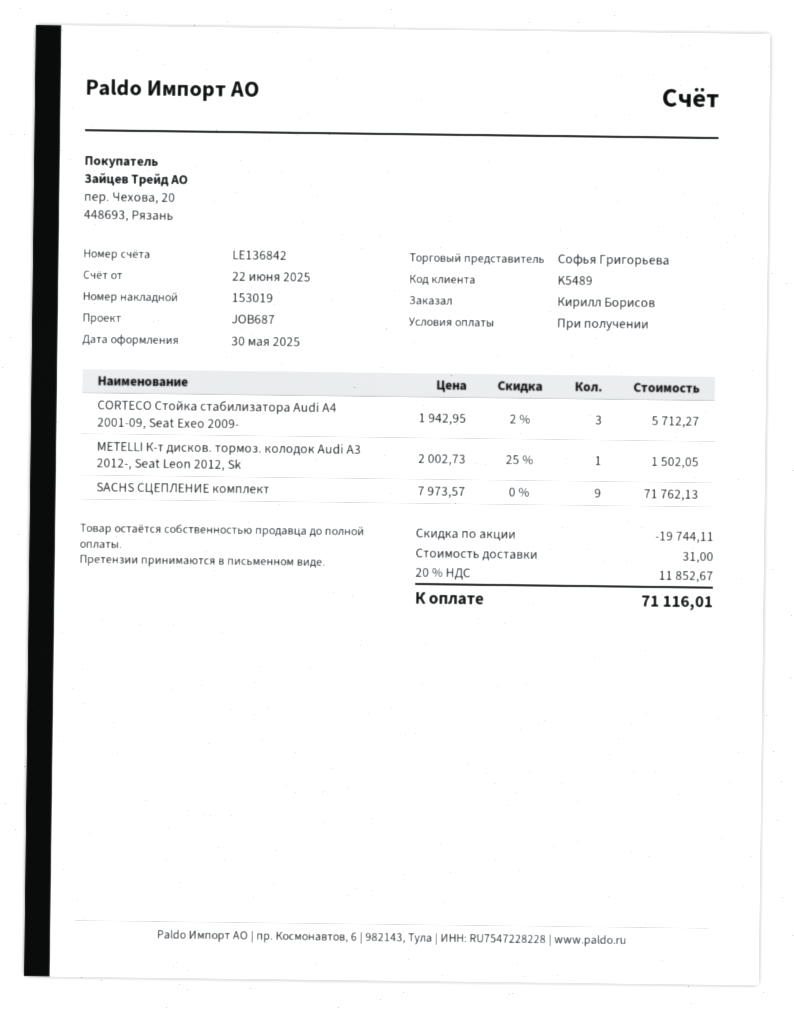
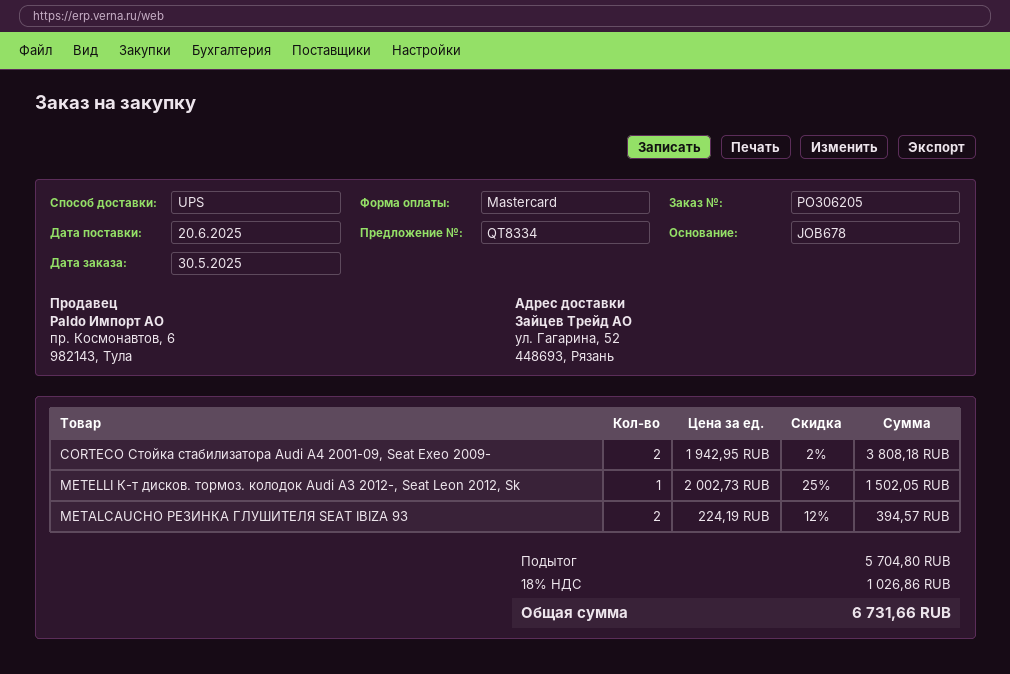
reference: JOB687 -> JOB678
CORTECO Стойка стабилизатора Audi A4 2001-09, Seat Exeo 2009-: 3 x 1942.95 - 2% = 5712.27 -> 2 x 1942.95 - 2% = 3808.18
SACHS СЦЕПЛЕНИЕ комплект: 9 x 7973.57 = 71762.13 -> none
METALCAUCHO РЕЗИНКА ГЛУШИТЕЛЯ SEAT IBIZA 93: none -> 2 x 224.19 - 12% = 394.57
discount: 19744.11 -> none
shipping: 31.00 -> none
tax: 20% = 11852.67 -> 18% = 1026.86
total: 71116.01 -> 6731.66

